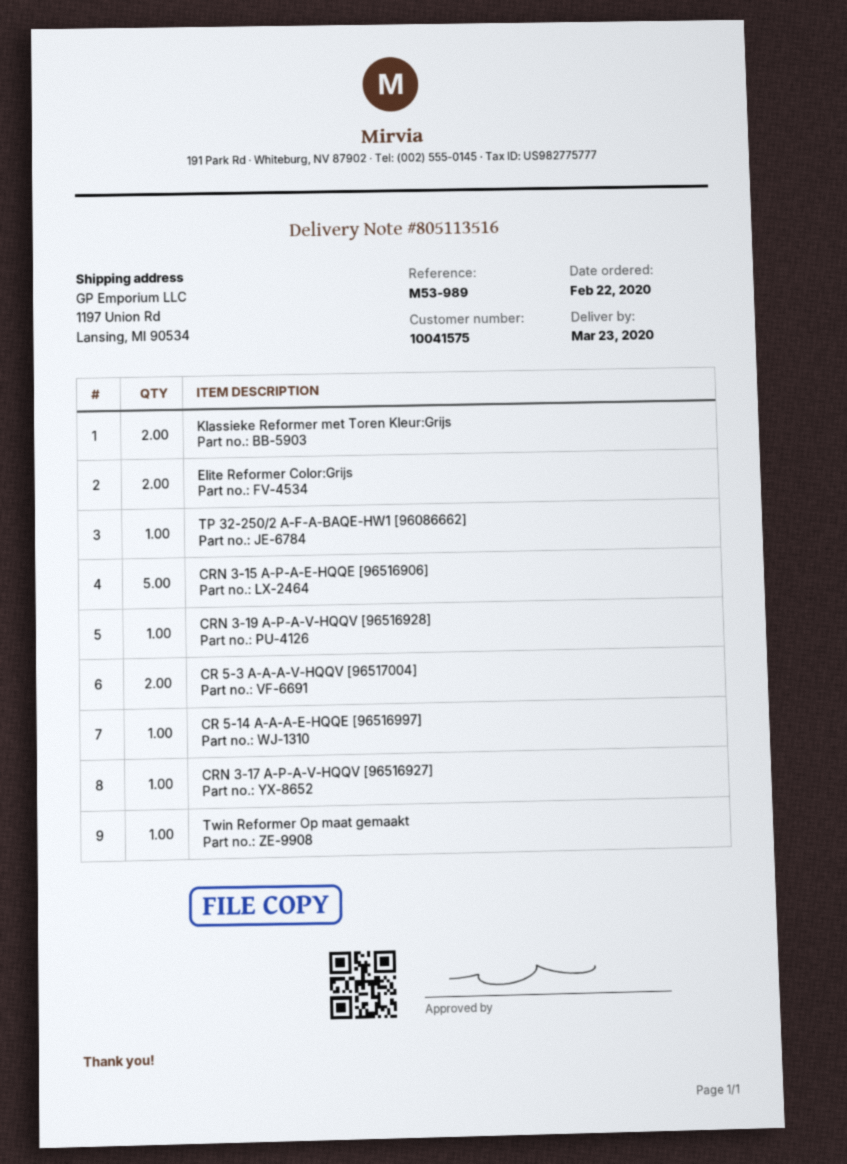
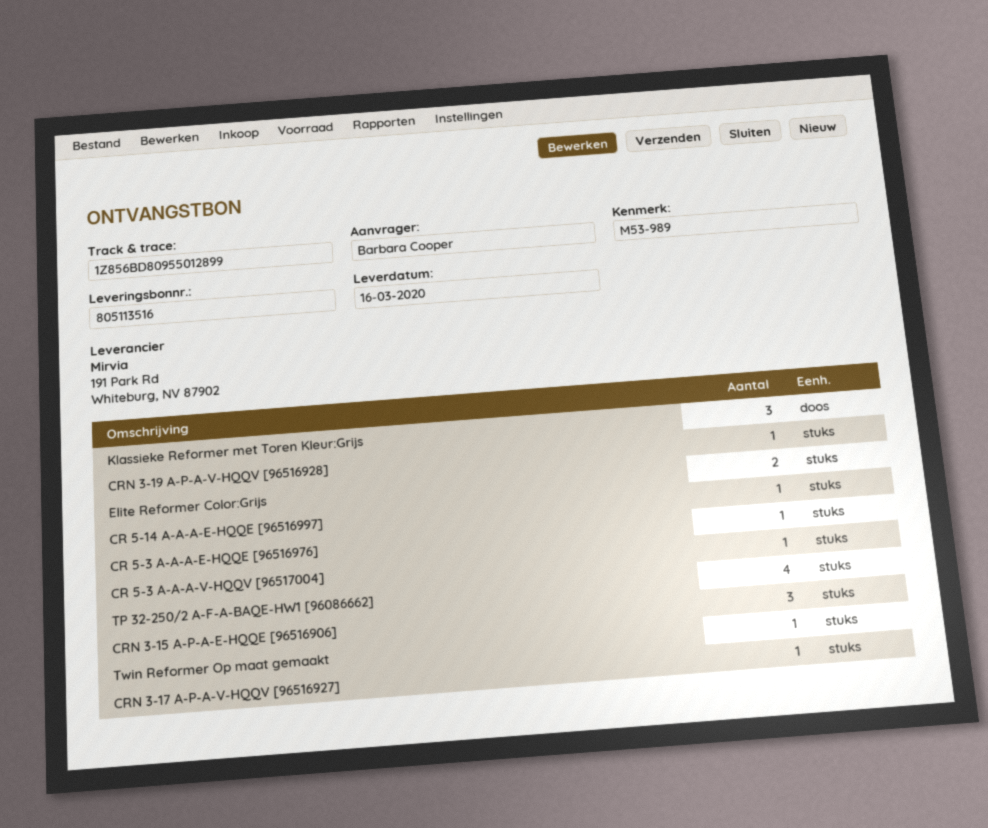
delivery date: 2020-03-23 -> 2020-03-16
Klassieke Reformer met Toren Kleur:Grijs: 2 -> 3
TP 32-250/2 A-F-A-BAQE-HW1 [96086662]: 1 -> 4
CRN 3-15 A-P-A-E-HQQE [96516906]: 5 -> 3
CR 5-3 A-A-A-V-HQQV [96517004]: 2 -> 1
CR 5-3 A-A-A-E-HQQE [96516976]: none -> 1

